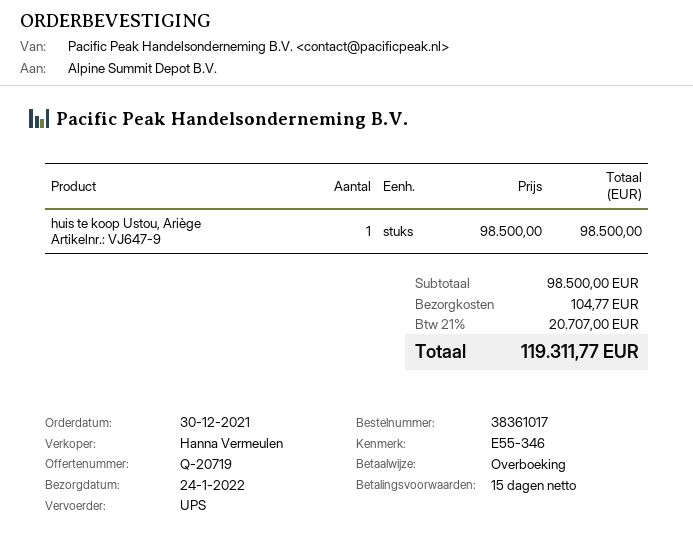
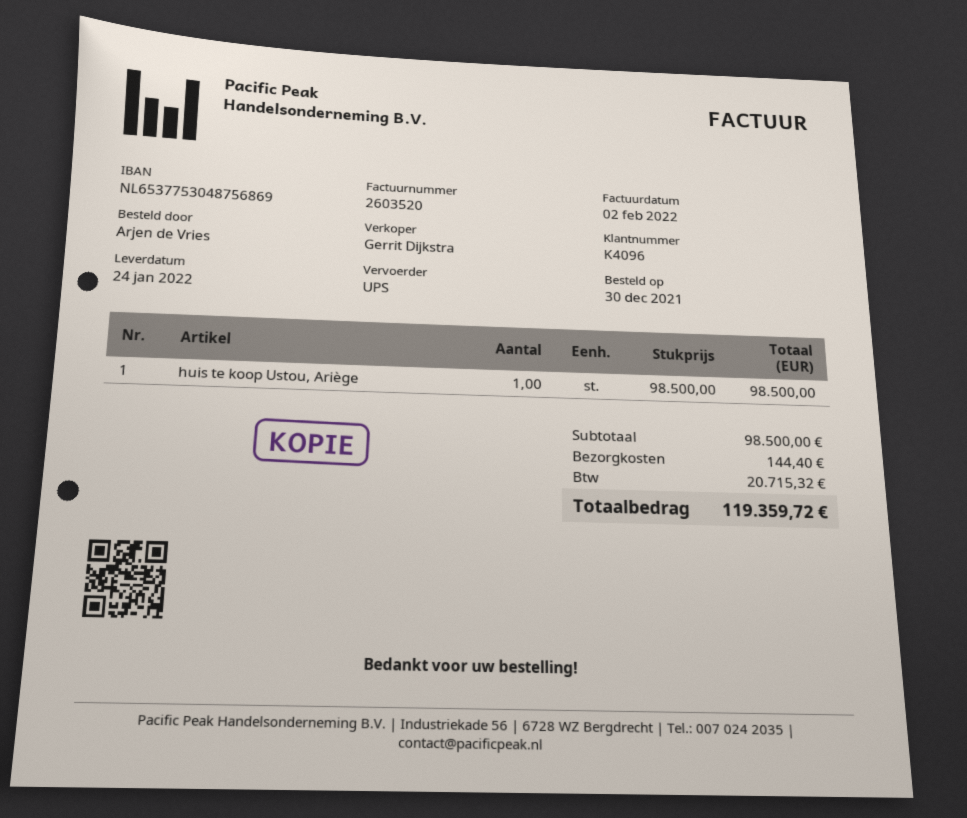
sales rep: Hanna Vermeulen -> Gerrit Dijkstra
shipping: 104.77 -> 144.40
tax: 20707.00 -> 20715.32
total: 119311.77 -> 119359.72

